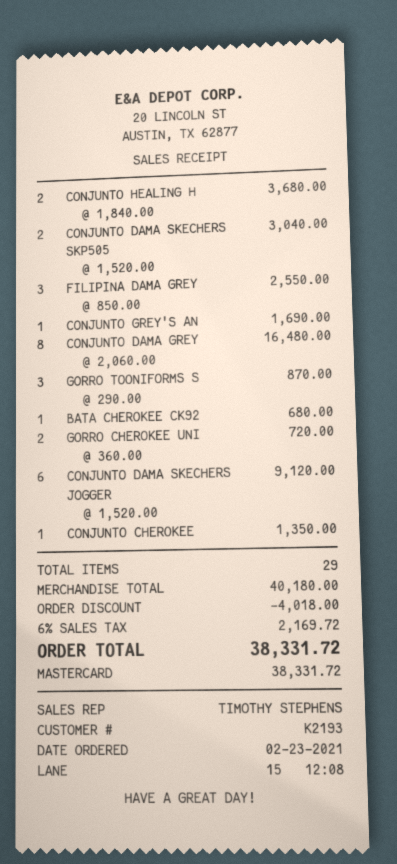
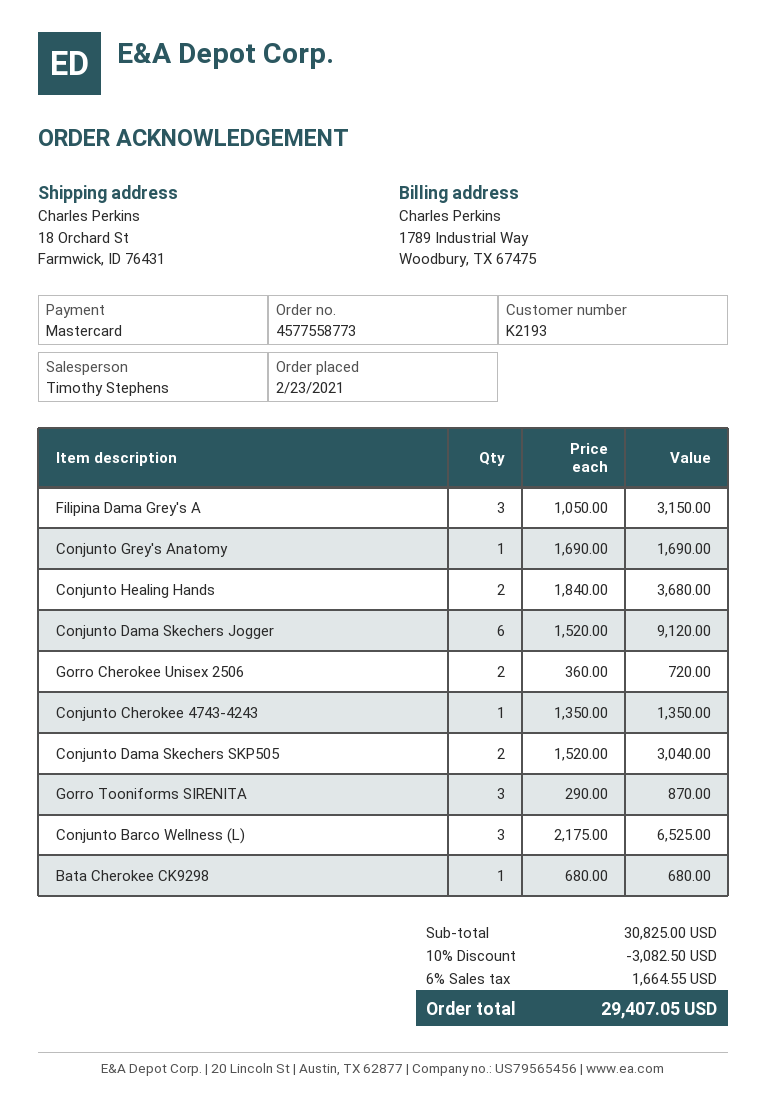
FILIPINA DAMA GREY: 3 x 850.00 = 2550.00 -> 3 x 1050.00 = 3150.00
CONJUNTO DAMA GREY: 8 x 2060.00 = 16480.00 -> none
Conjunto Barco Wellness (L): none -> 3 x 2175.00 = 6525.00
subtotal: 40180.00 -> 30825.00
discount: 4018.00 -> 3082.50
tax: 6% = 2169.72 -> 6% = 1664.55
total: 38331.72 -> 29407.05

